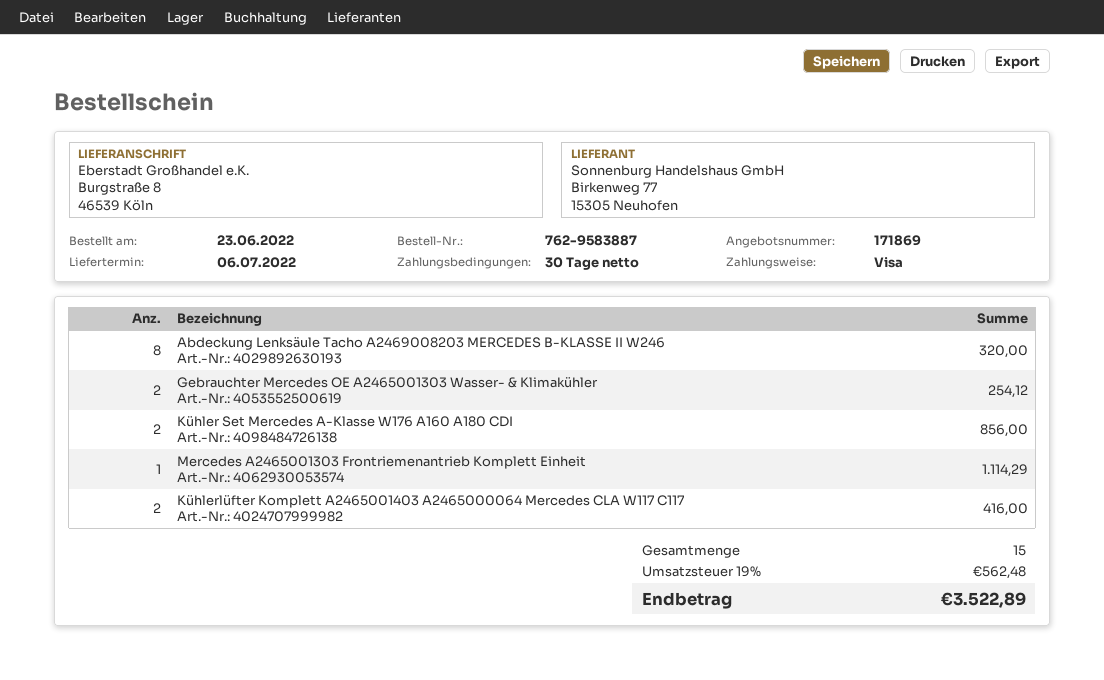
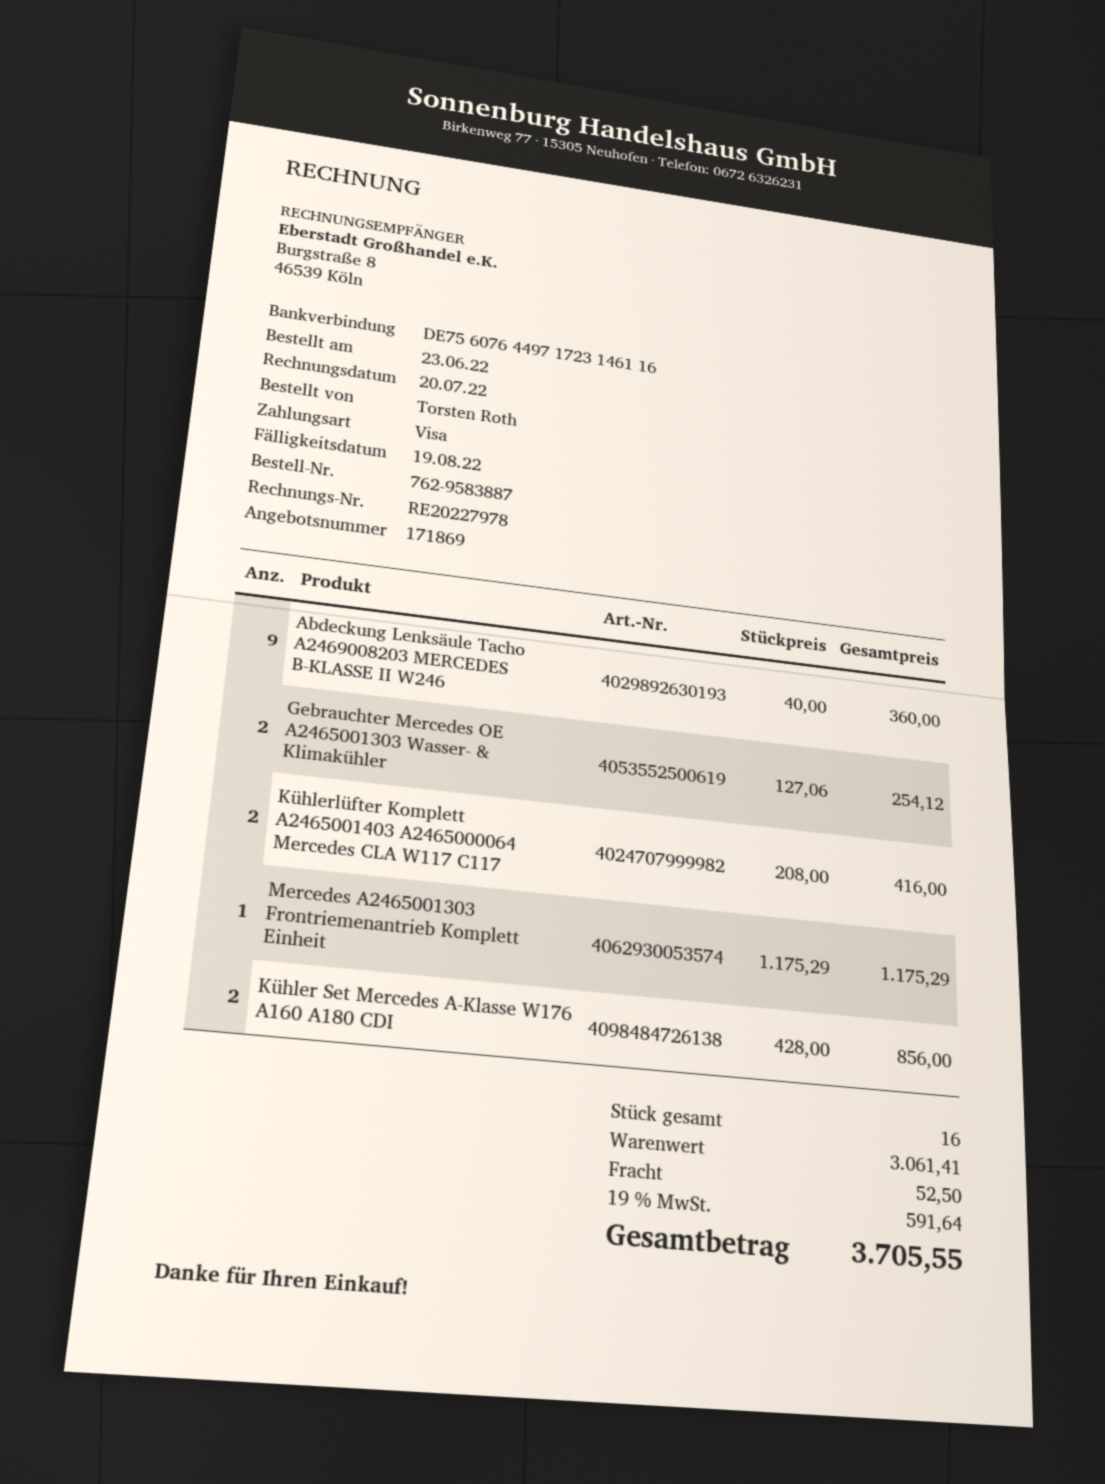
Abdeckung Lenksäule Tacho A2469008203 MERCEDES B-KLASSE II W246: 8 for 320.00 -> 9 for 360.00
Mercedes A2465001303 Frontriemenantrieb Komplett Einheit: 1 for 1114.29 -> 1 for 1175.29
total quantity: 15 -> 16
shipping: none -> 52.50
tax: 19% = 562.48 -> 19% = 591.64
total: 3522.89 -> 3705.55

